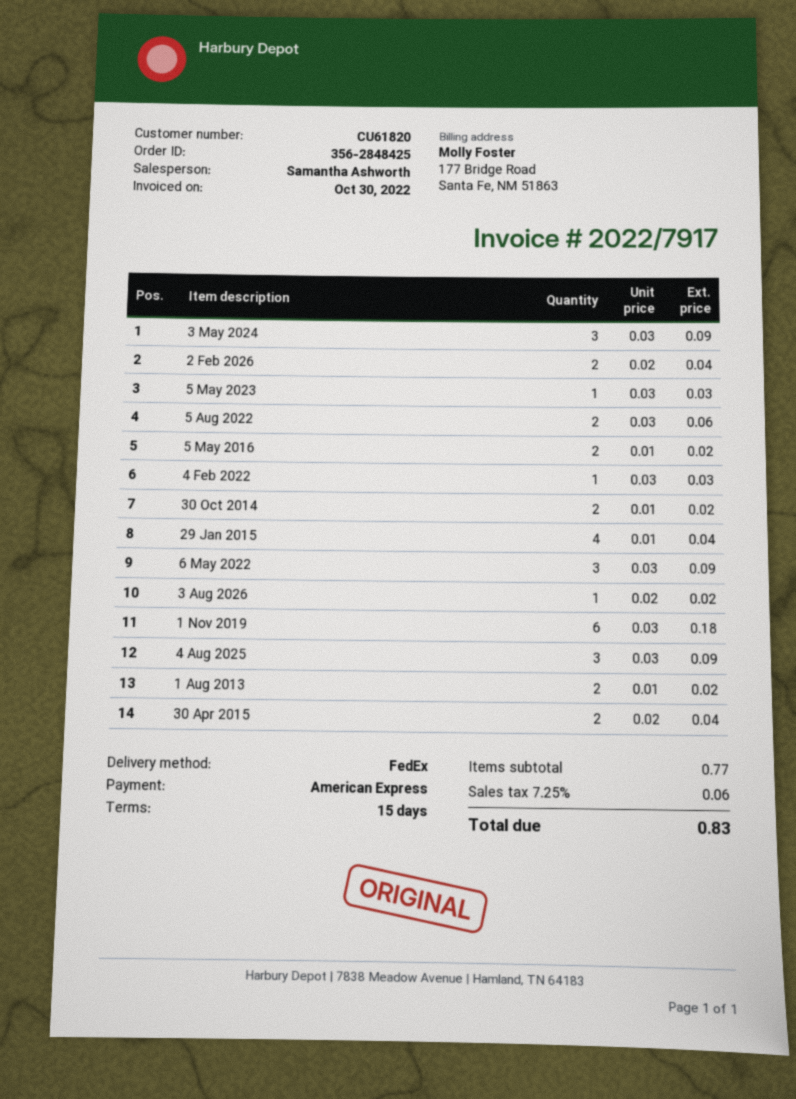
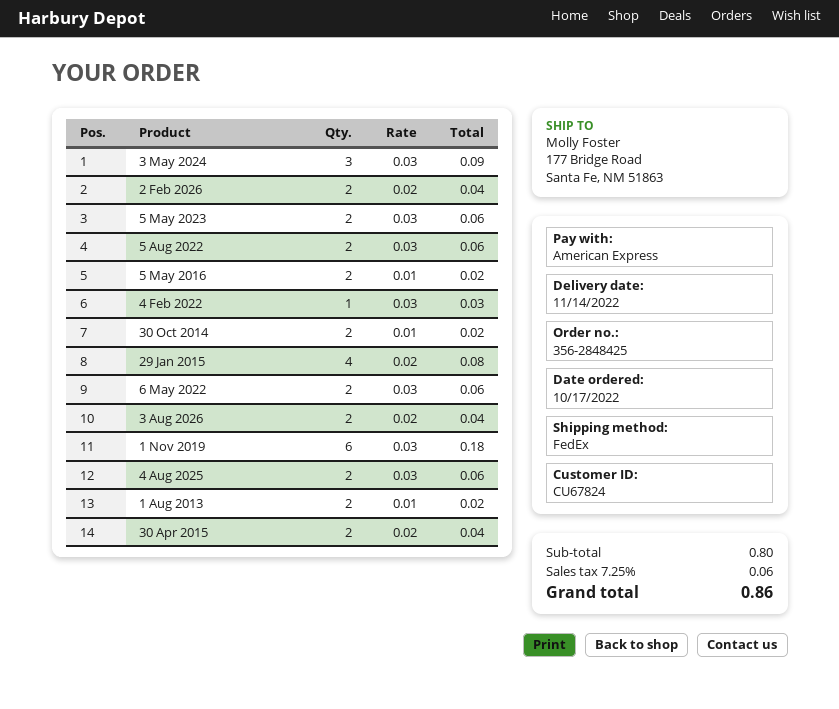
customer number: CU61820 -> CU67824
5 May 2023: 1 x 0.03 = 0.03 -> 2 x 0.03 = 0.06
29 Jan 2015: 4 x 0.01 = 0.04 -> 4 x 0.02 = 0.08
6 May 2022: 3 x 0.03 = 0.09 -> 2 x 0.03 = 0.06
3 Aug 2026: 1 x 0.02 = 0.02 -> 2 x 0.02 = 0.04
4 Aug 2025: 3 x 0.03 = 0.09 -> 2 x 0.03 = 0.06
subtotal: 0.77 -> 0.80
total: 0.83 -> 0.86

